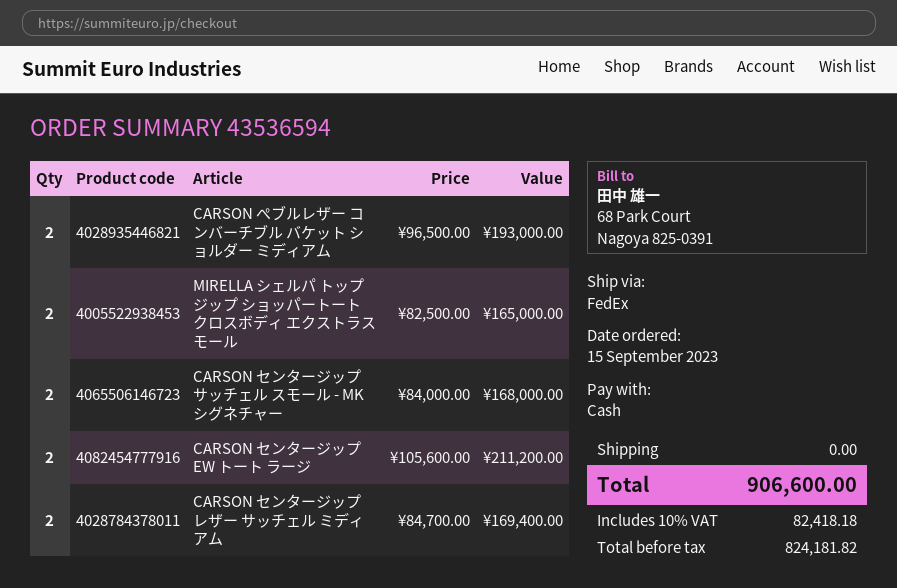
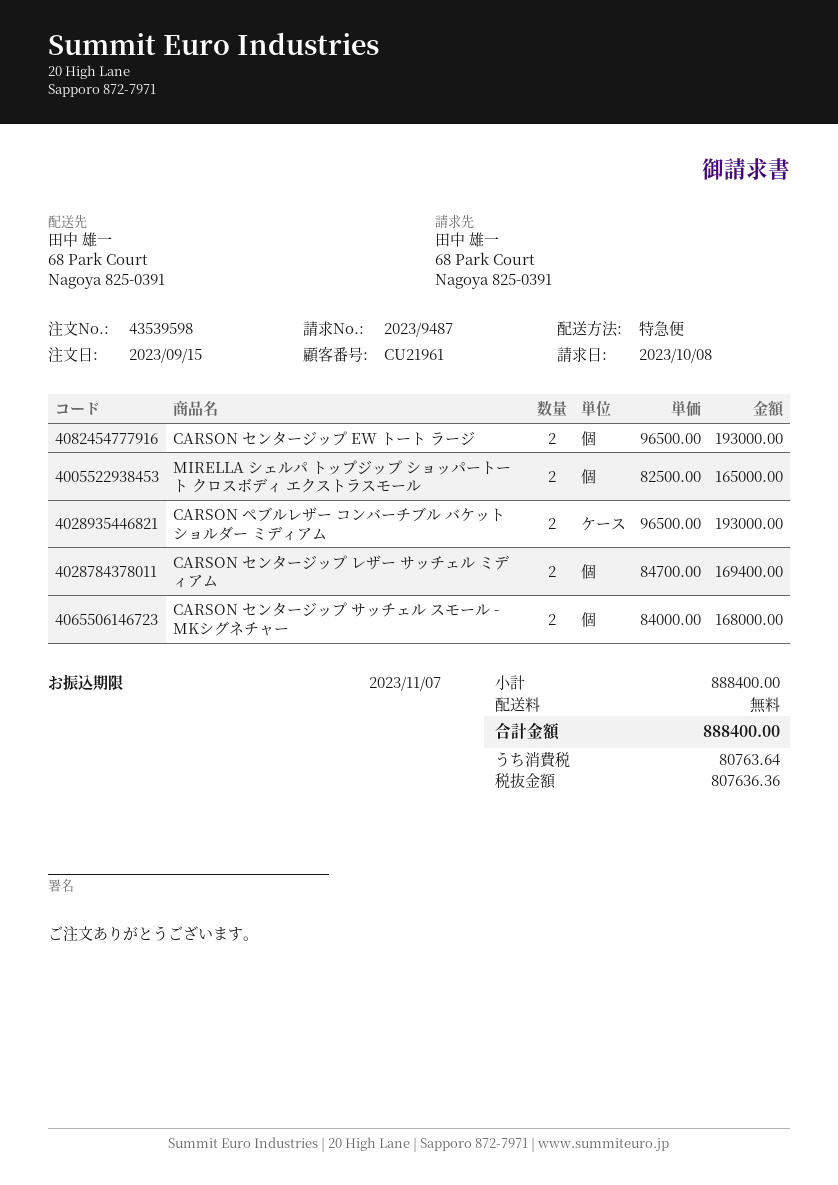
order number: 43536594 -> 43539598
shipping method: FedEx -> express
CARSON センタージップ EW トート ラージ: 2 x 105600.00 = 211200.00 -> 2 x 96500.00 = 193000.00
net: 824181.82 -> 807636.36
tax: 82418.18 -> 80763.64
total: 906600.00 -> 888400.00

